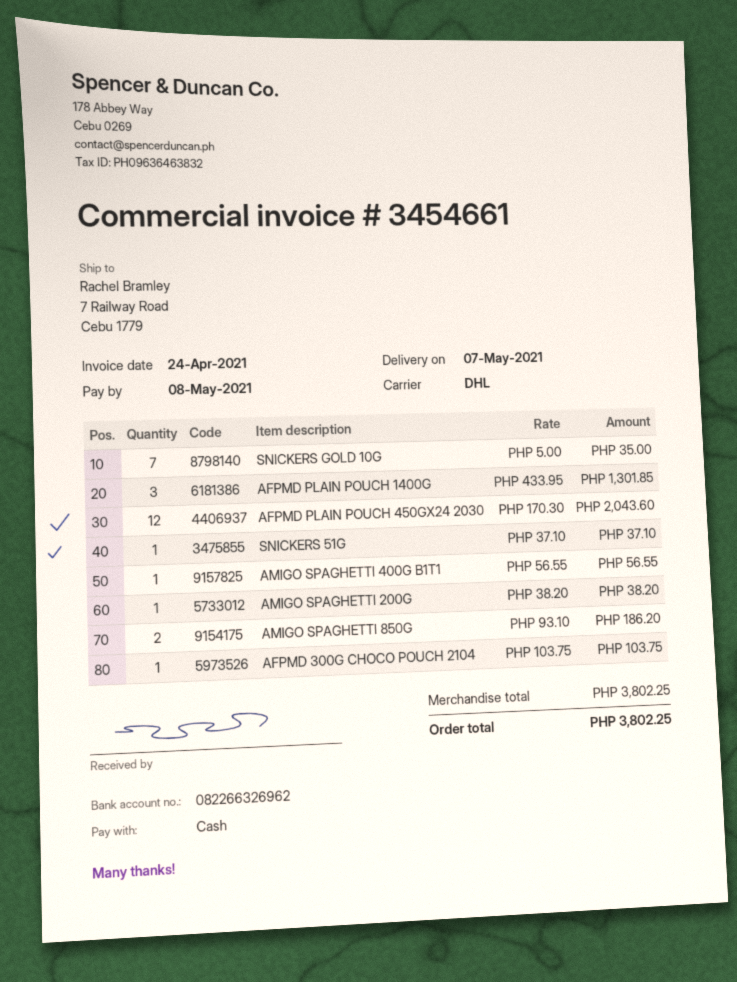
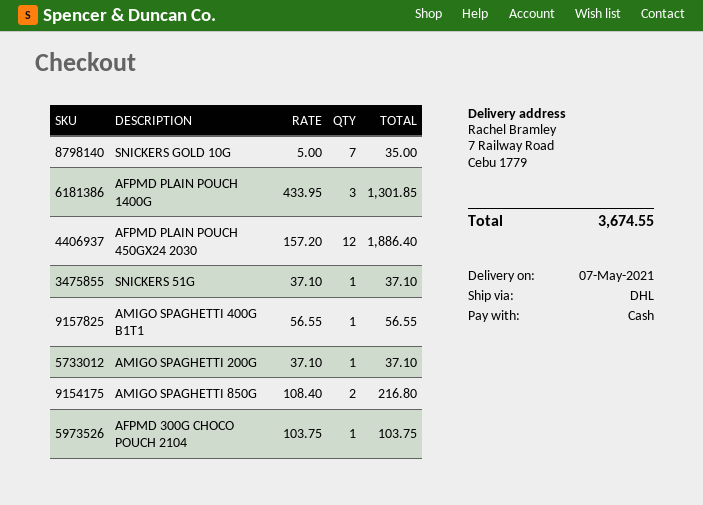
AFPMD PLAIN POUCH 450GX24 2030: 12 x 170.30 = 2043.60 -> 12 x 157.20 = 1886.40
AMIGO SPAGHETTI 200G: 1 x 38.20 = 38.20 -> 1 x 37.10 = 37.10
AMIGO SPAGHETTI 850G: 2 x 93.10 = 186.20 -> 2 x 108.40 = 216.80
total: 3802.25 -> 3674.55

